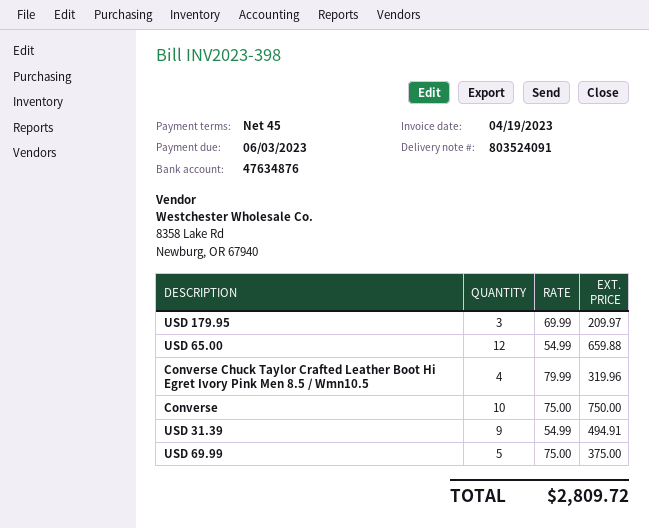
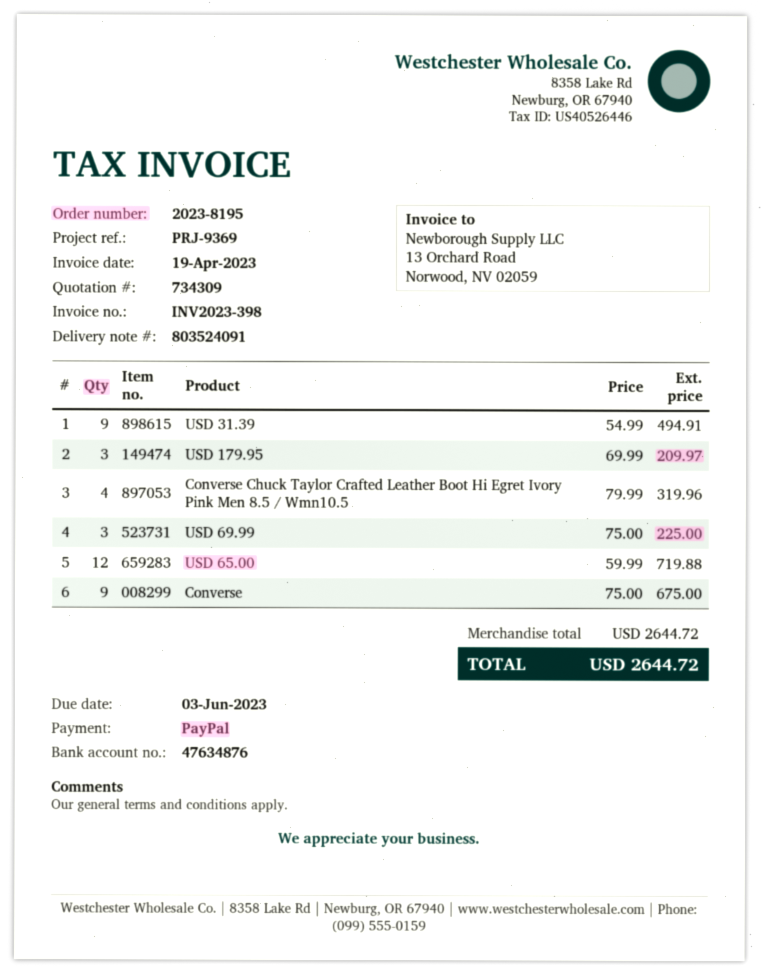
USD 65.00: 12 x 54.99 = 659.88 -> 12 x 59.99 = 719.88
Converse: 10 x 75.00 = 750.00 -> 9 x 75.00 = 675.00
USD 69.99: 5 x 75.00 = 375.00 -> 3 x 75.00 = 225.00
total: 2809.72 -> 2644.72

